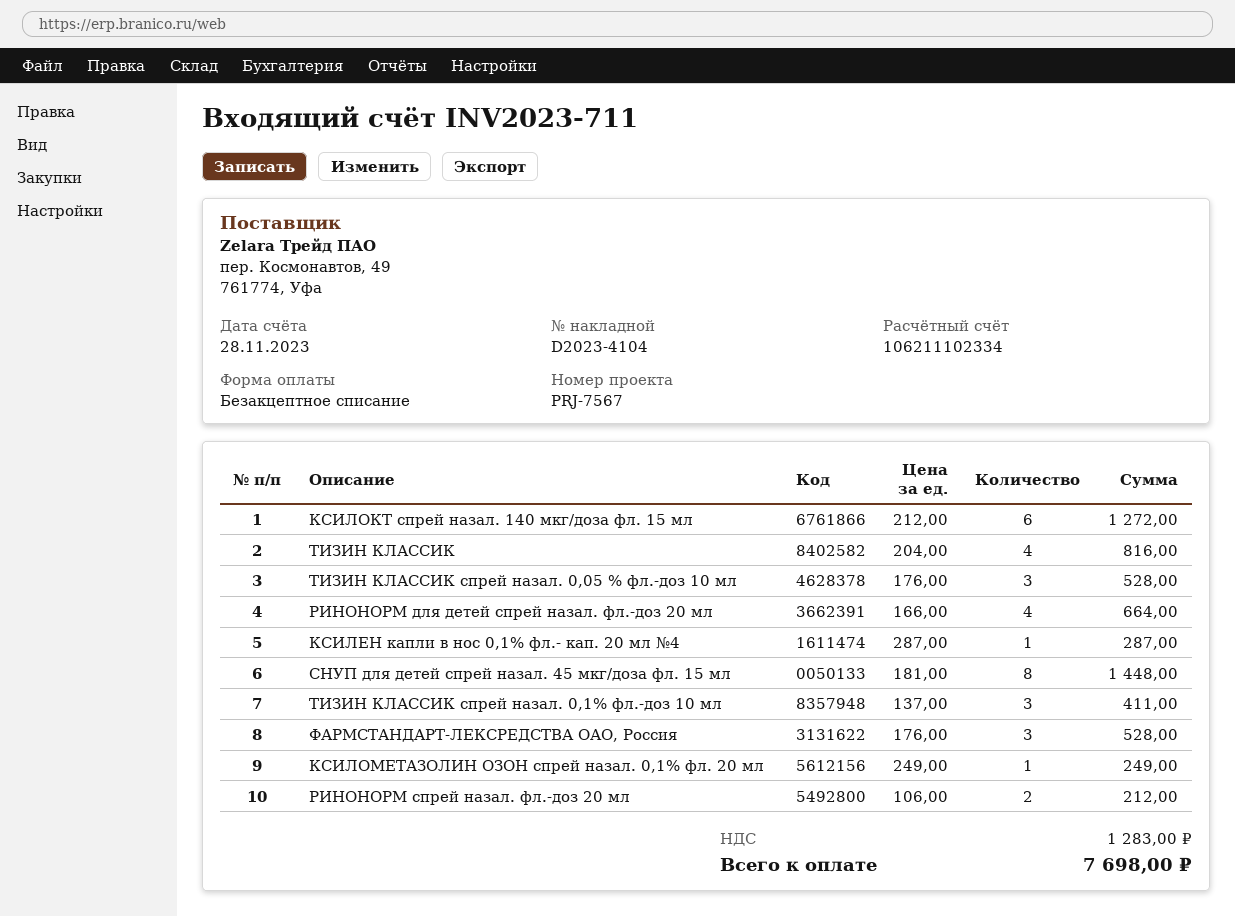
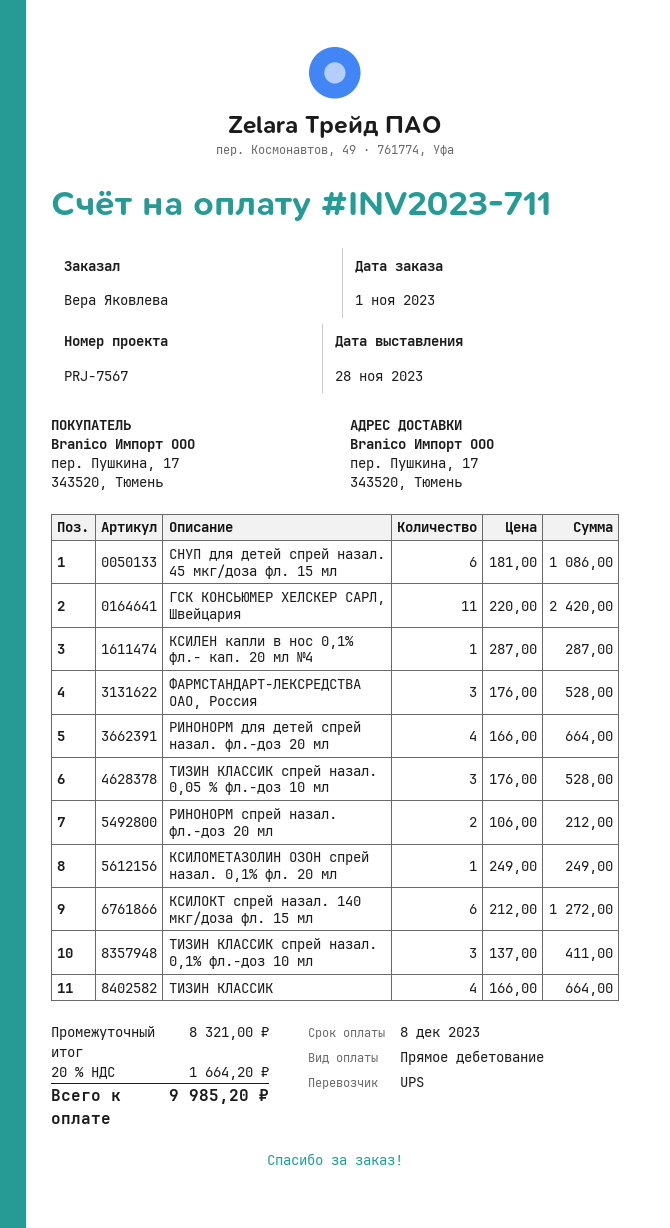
ТИЗИН КЛАССИК: 4 x 204.00 = 816.00 -> 4 x 166.00 = 664.00
СНУП для детей спрей назал. 45 мкг/доза фл. 15 мл: 8 x 181.00 = 1448.00 -> 6 x 181.00 = 1086.00
ГСК КОНСЬЮМЕР ХЕЛСКЕР САРЛ, Швейцария: none -> 11 x 220.00 = 2420.00
tax: 1283.00 -> 1664.20
total: 7698.00 -> 9985.20

